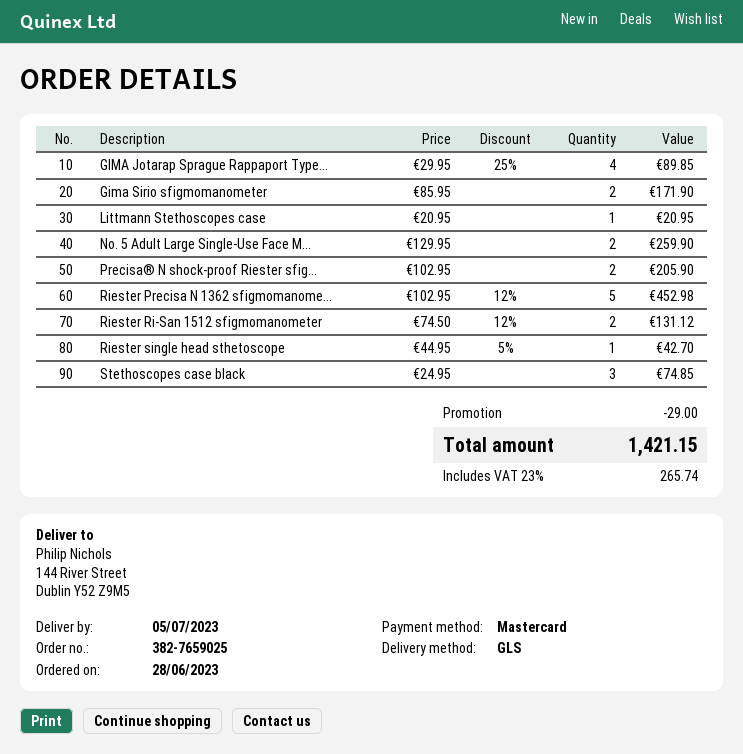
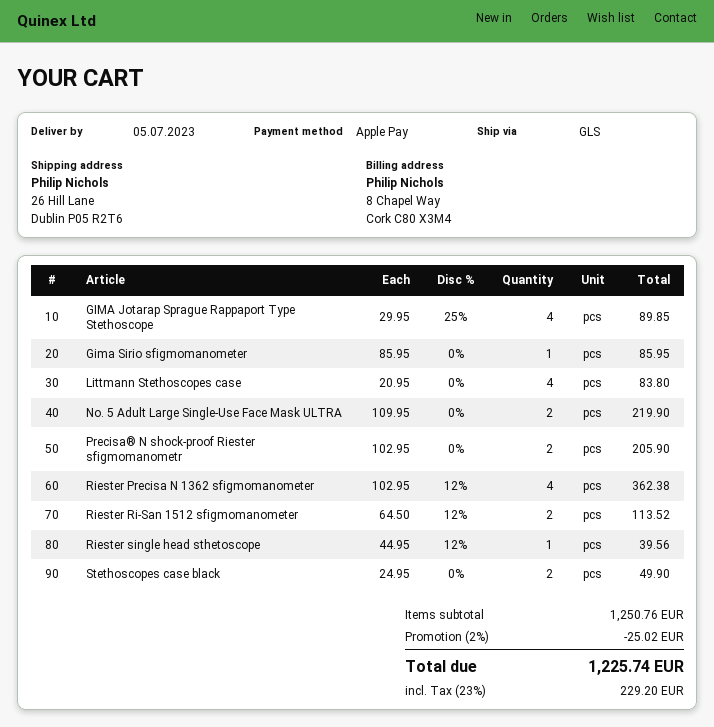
payment method: Mastercard -> Apple Pay
ship to: 144 River Street, Dublin Y52 Z9M5 -> 26 Hill Lane, Dublin P05 R2T6
Gima Sirio sfigmomanometer: 2 x 85.95 = 171.90 -> 1 x 85.95 = 85.95
Littmann Stethoscopes case: 1 x 20.95 = 20.95 -> 4 x 20.95 = 83.80
No. 5 Adult Large Single-Use Face M...: 2 x 129.95 = 259.90 -> 2 x 109.95 = 219.90
Riester Precisa N 1362 sfigmomanome...: 5 x 102.95 - 12% = 452.98 -> 4 x 102.95 - 12% = 362.38
Riester Ri-San 1512 sfigmomanometer: 2 x 74.50 - 12% = 131.12 -> 2 x 64.50 - 12% = 113.52
Riester single head sthetoscope: 1 x 44.95 - 5% = 42.70 -> 1 x 44.95 - 12% = 39.56
Stethoscopes case black: 3 x 24.95 = 74.85 -> 2 x 24.95 = 49.90
discount: 29.00 -> 25.02
tax: 23% = 265.74 -> 23% = 229.20
total: 1421.15 -> 1225.74

